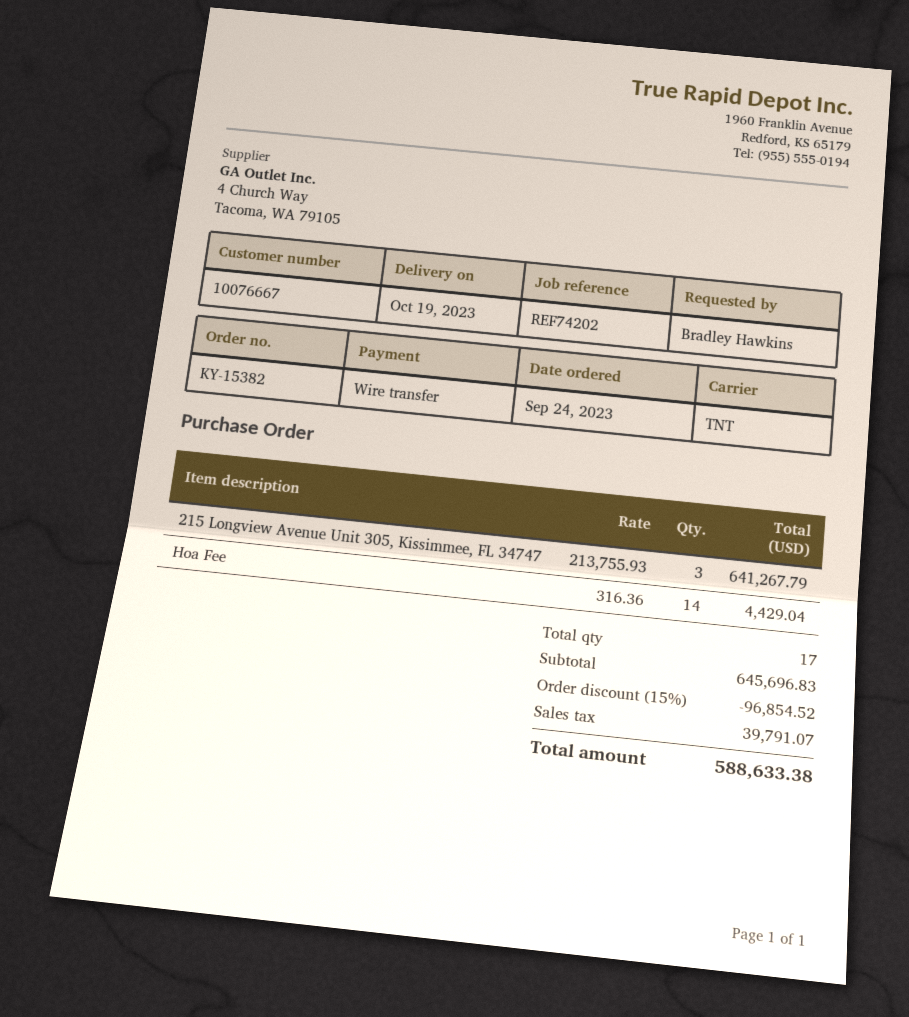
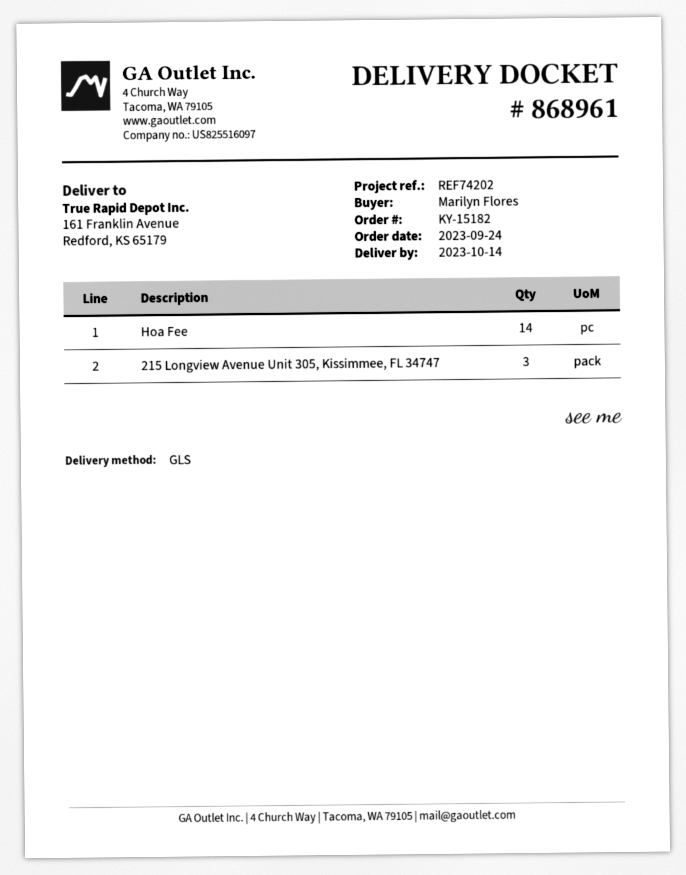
order number: KY-15382 -> KY-15182
delivery date: 2023-10-19 -> 2023-10-14
ordered by: Bradley Hawkins -> Marilyn Flores
shipping method: TNT -> GLS

